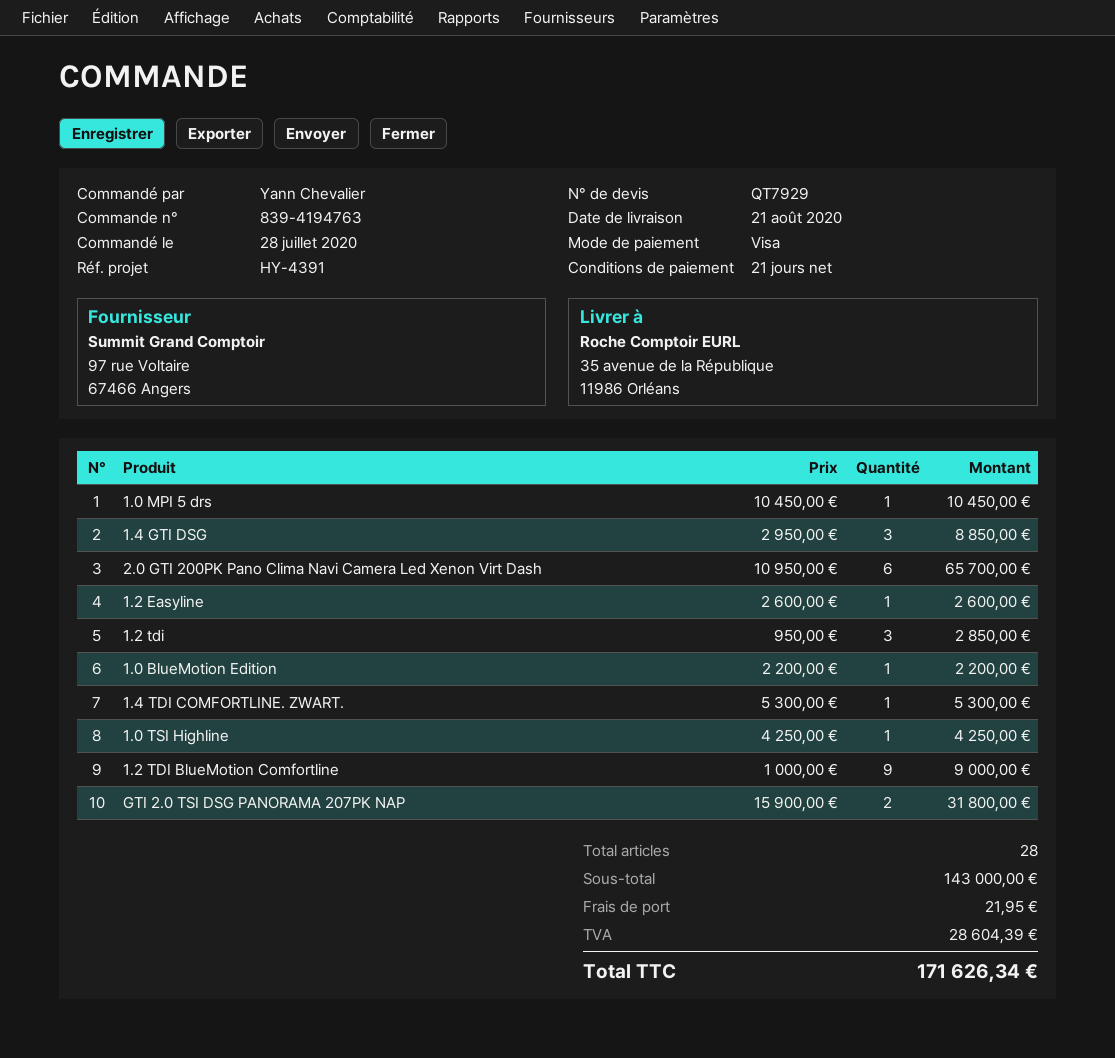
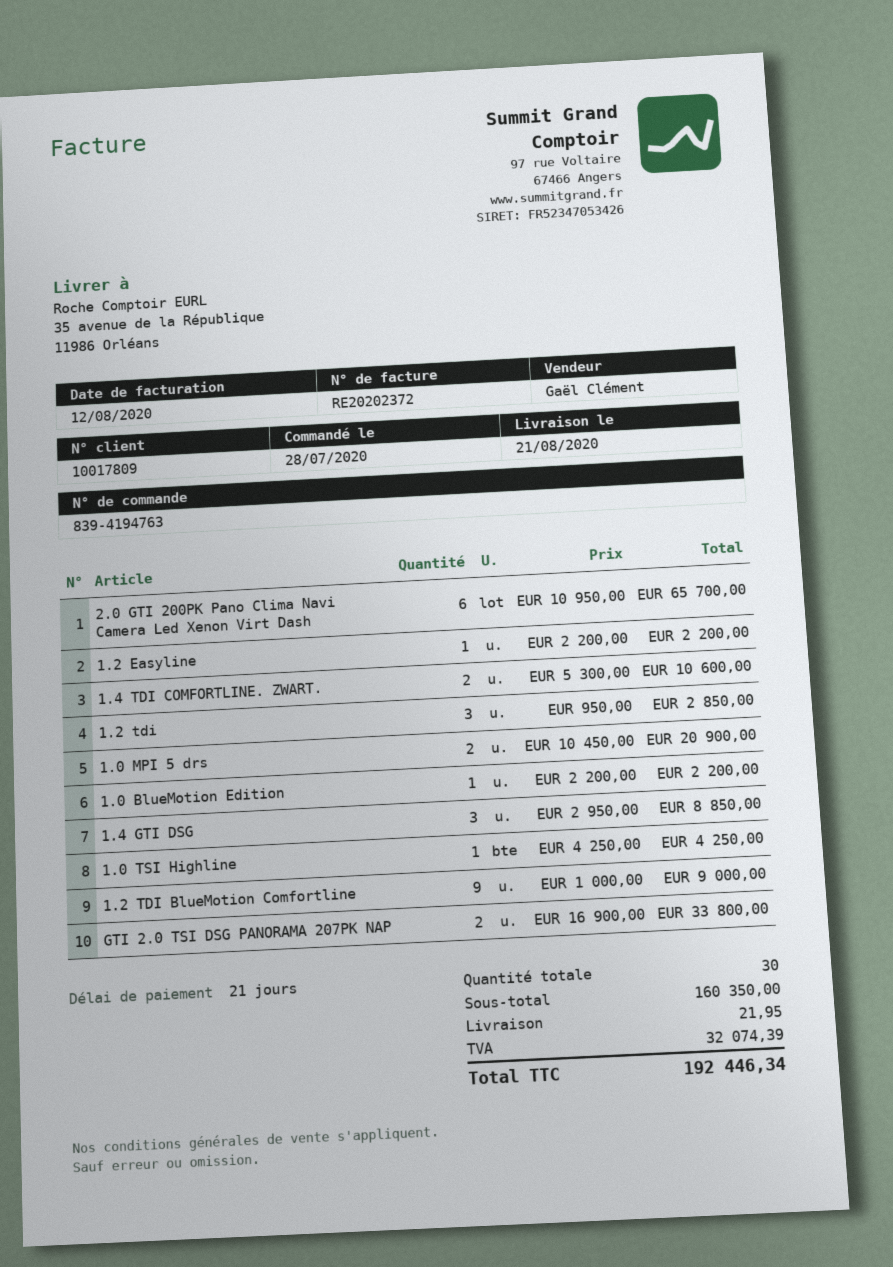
1.0 MPI 5 drs: 1 x 10450.00 = 10450.00 -> 2 x 10450.00 = 20900.00
1.2 Easyline: 1 x 2600.00 = 2600.00 -> 1 x 2200.00 = 2200.00
1.4 TDI COMFORTLINE. ZWART.: 1 x 5300.00 = 5300.00 -> 2 x 5300.00 = 10600.00
GTI 2.0 TSI DSG PANORAMA 207PK NAP: 2 x 15900.00 = 31800.00 -> 2 x 16900.00 = 33800.00
total quantity: 28 -> 30
subtotal: 143000.00 -> 160350.00
tax: 28604.39 -> 32074.39
total: 171626.34 -> 192446.34

